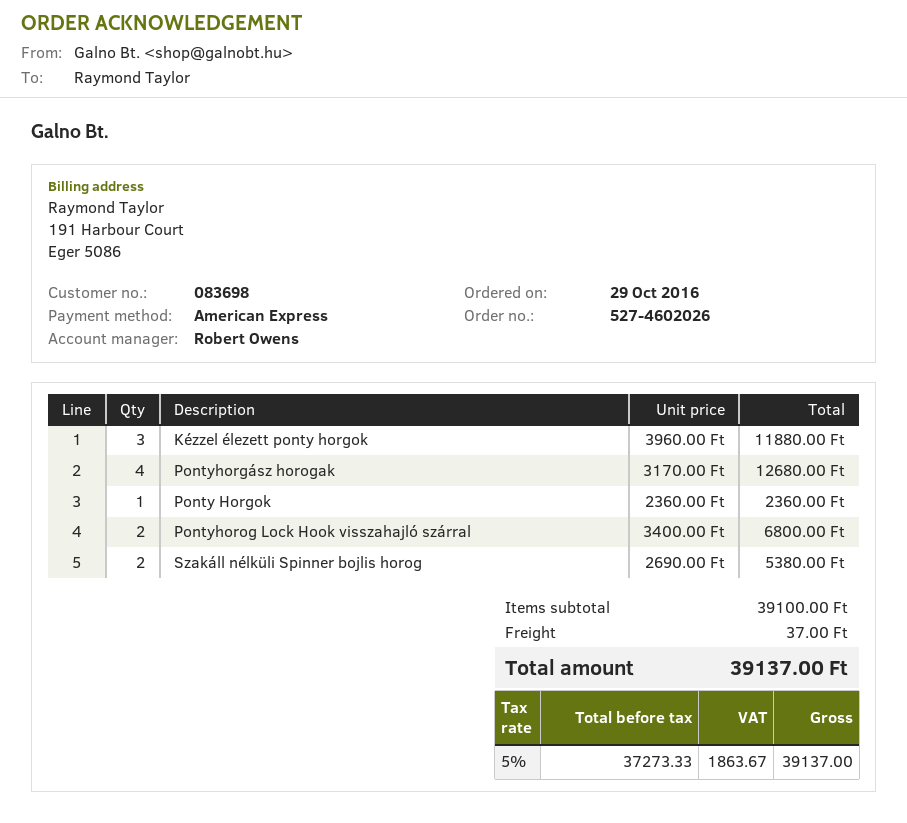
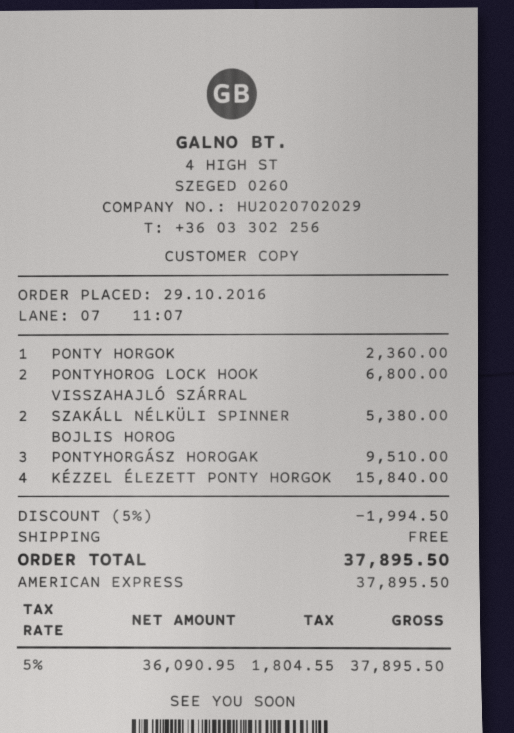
Kézzel élezett ponty horgok: 3 for 11880.00 -> 4 for 15840.00
Pontyhorgász horogak: 4 for 12680.00 -> 3 for 9510.00
discount: none -> 5% = 1994.50
shipping: 37.00 -> 0.00
net: 37273.33 -> 36090.95
tax: 5% = 1863.67 -> 5% = 1804.55
total: 39137.00 -> 37895.50

